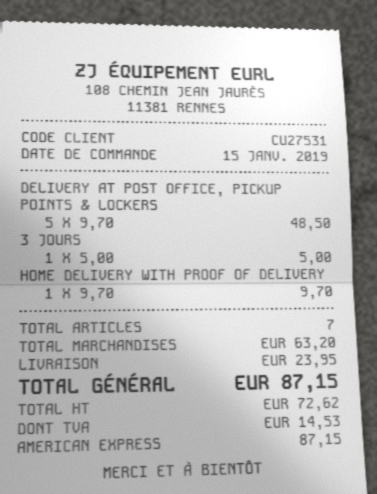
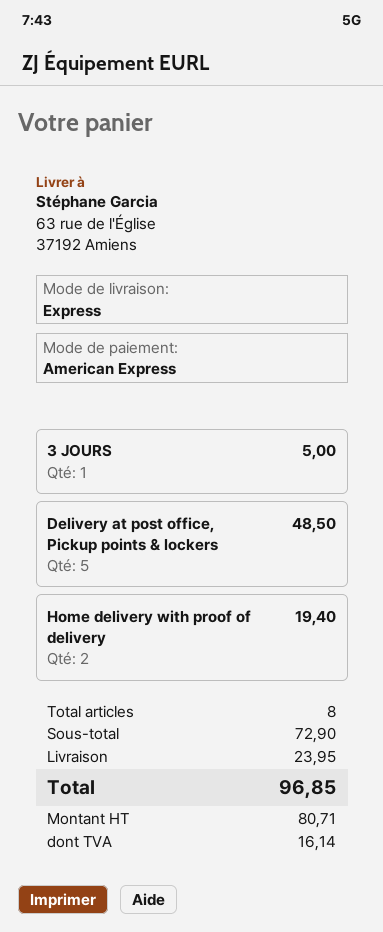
HOME DELIVERY WITH PROOF OF DELIVERY: 1 for 9.70 -> 2 for 19.40
total quantity: 7 -> 8
subtotal: 63.20 -> 72.90
net: 72.62 -> 80.71
tax: 14.53 -> 16.14
total: 87.15 -> 96.85

